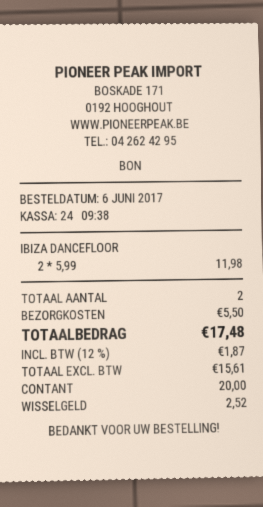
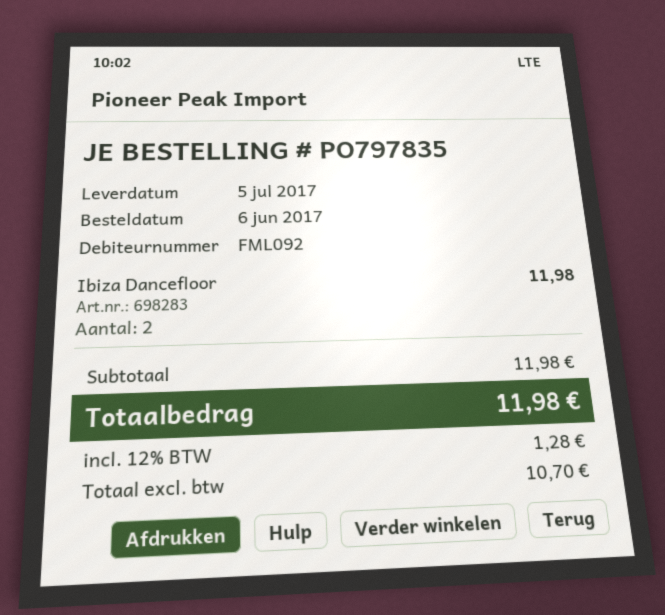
shipping: 5.50 -> none
net: 15.61 -> 10.70
tax: 12% = 1.87 -> 12% = 1.28
total: 17.48 -> 11.98

